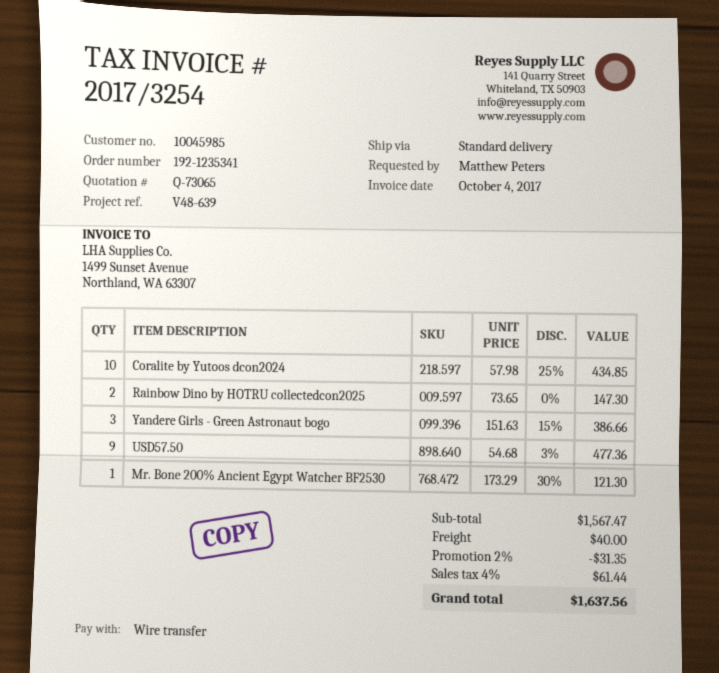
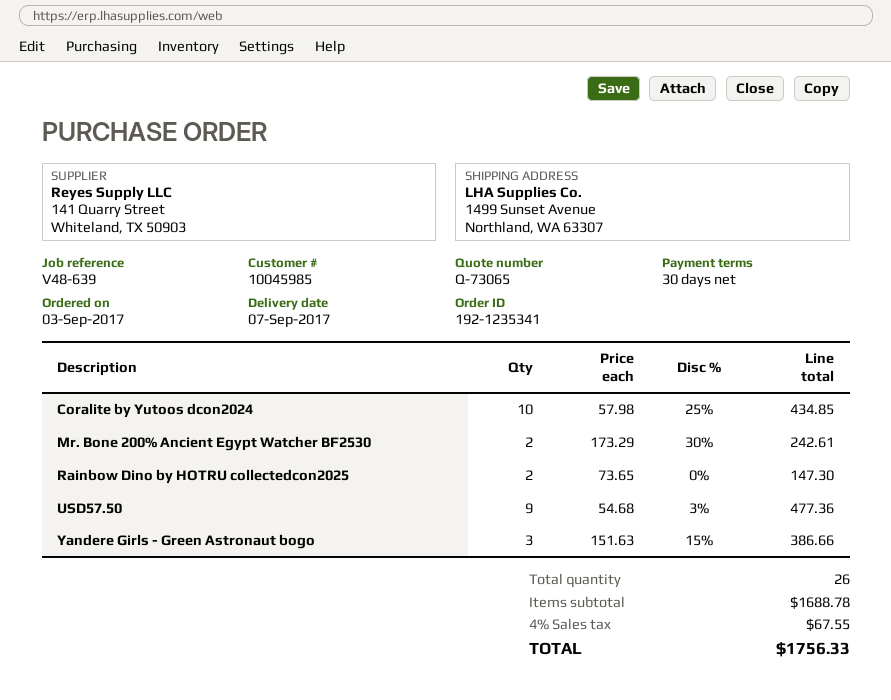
Mr. Bone 200% Ancient Egypt Watcher BF2530: 1 x 173.29 - 30% = 121.30 -> 2 x 173.29 - 30% = 242.61
subtotal: 1567.47 -> 1688.78
discount: 2% = 31.35 -> none
shipping: 40.00 -> none
tax: 4% = 61.44 -> 4% = 67.55
total: 1637.56 -> 1756.33

